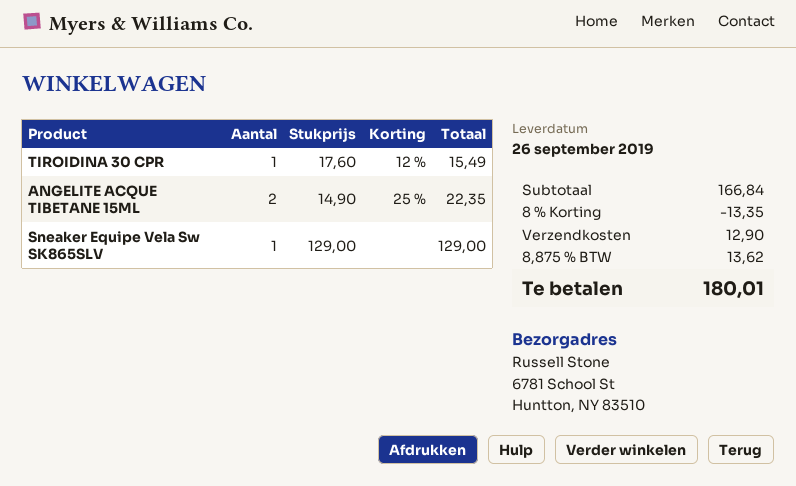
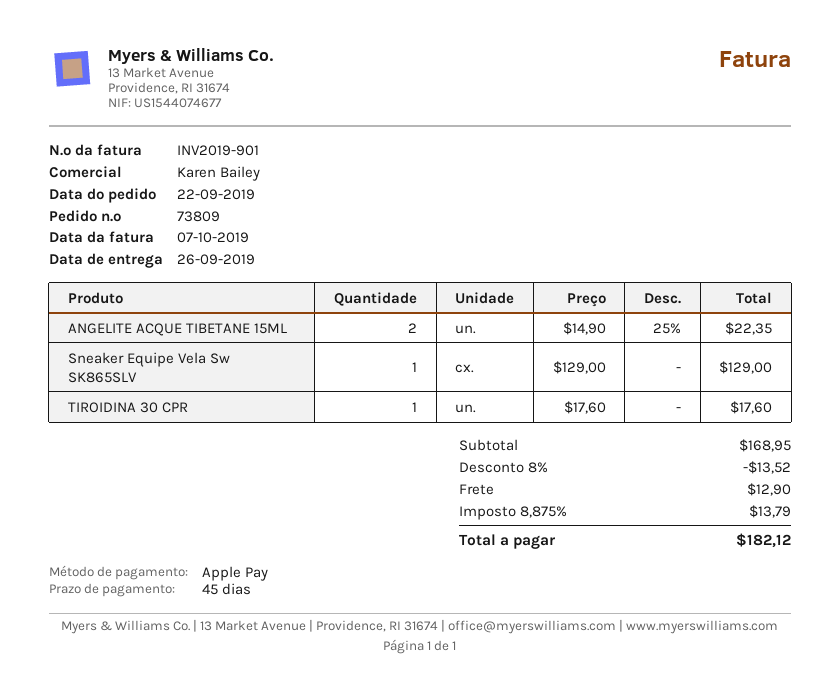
TIROIDINA 30 CPR: 1 x 17.60 - 12% = 15.49 -> 1 x 17.60 = 17.60
subtotal: 166.84 -> 168.95
discount: 8% = 13.35 -> 8% = 13.52
tax: 8.875% = 13.62 -> 8.875% = 13.79
total: 180.01 -> 182.12

